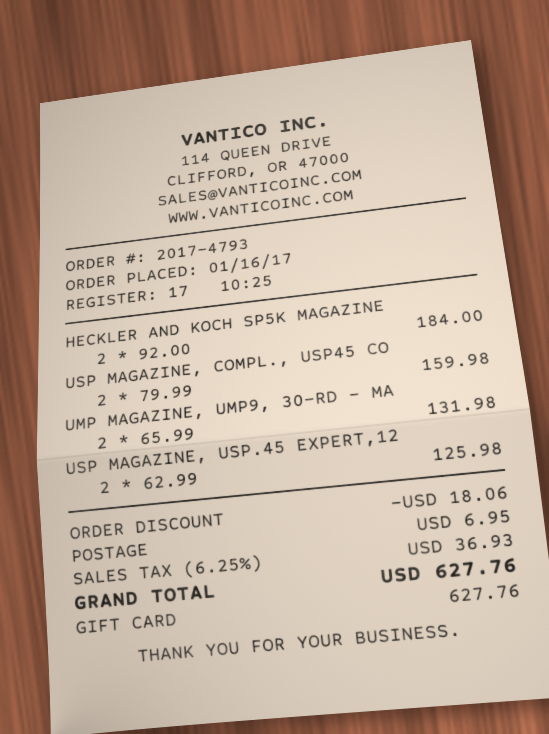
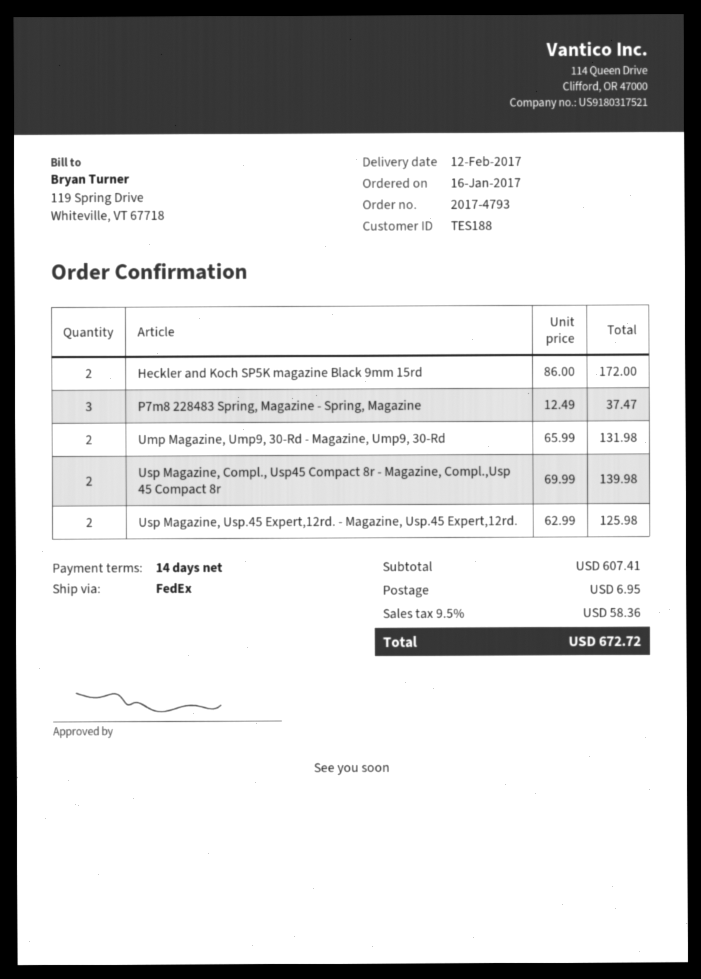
HECKLER AND KOCH SP5K MAGAZINE: 2 x 92.00 = 184.00 -> 2 x 86.00 = 172.00
USP MAGAZINE, COMPL., USP45 CO: 2 x 79.99 = 159.98 -> 2 x 69.99 = 139.98
P7m8 228483 Spring, Magazine - Spring, Magazine: none -> 3 x 12.49 = 37.47
discount: 18.06 -> none
tax: 6.25% = 36.93 -> 9.5% = 58.36
total: 627.76 -> 672.72

